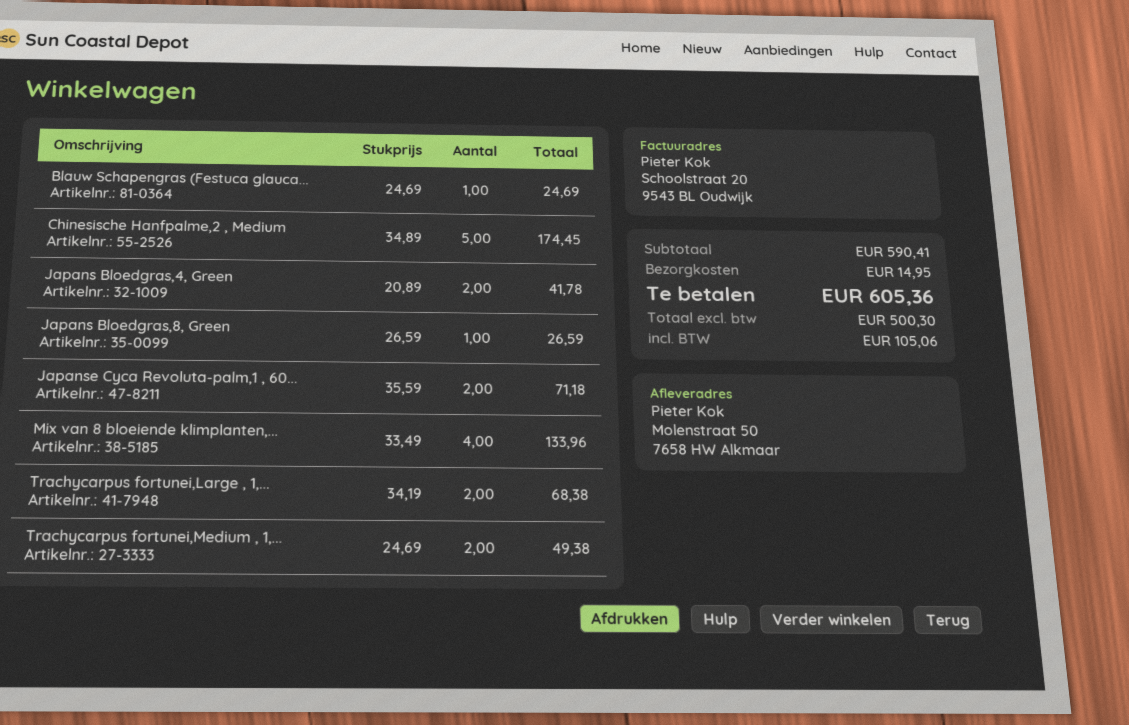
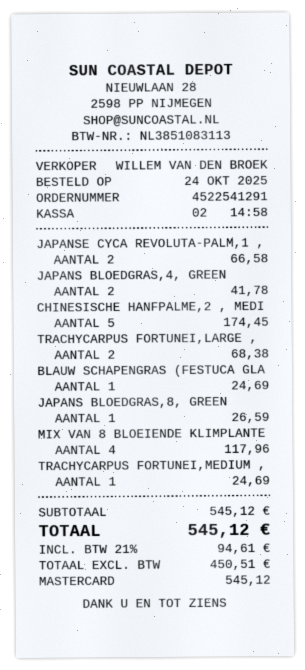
Japanse Cyca Revoluta-palm,1 , 60...: 2 for 71.18 -> 2 for 66.58
Mix van 8 bloeiende klimplanten,...: 4 for 133.96 -> 4 for 117.96
Trachycarpus fortunei,Medium , 1,...: 2 for 49.38 -> 1 for 24.69
subtotal: 590.41 -> 545.12
shipping: 14.95 -> none
net: 500.30 -> 450.51
tax: 105.06 -> 94.61
total: 605.36 -> 545.12

